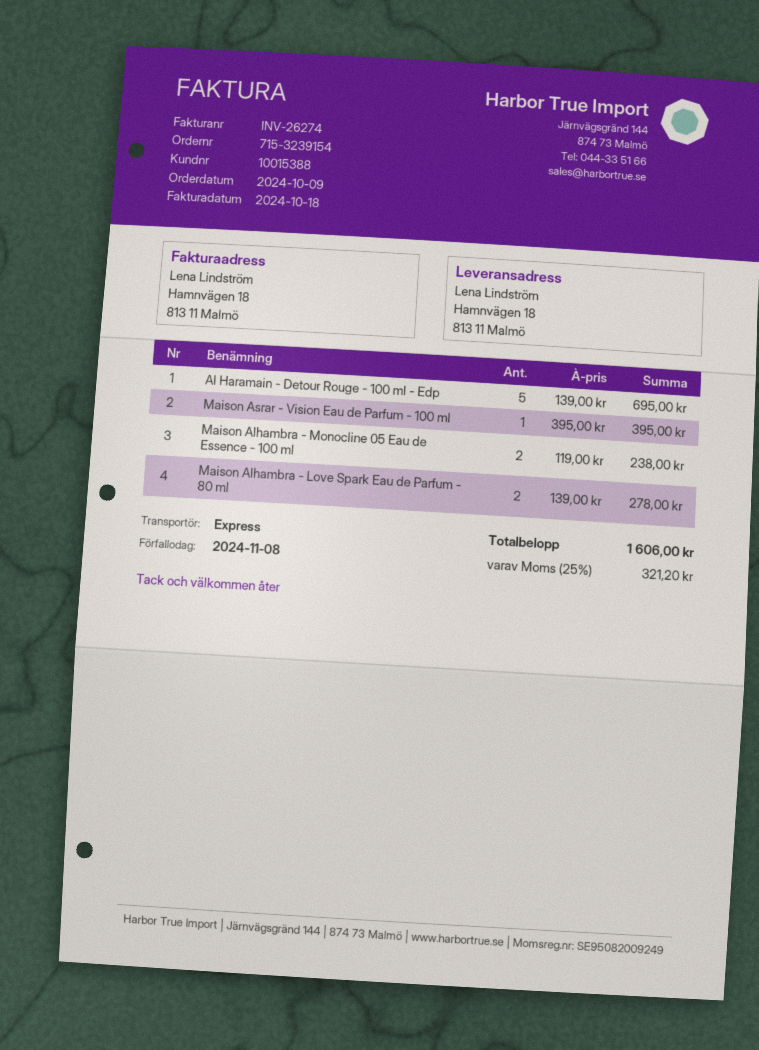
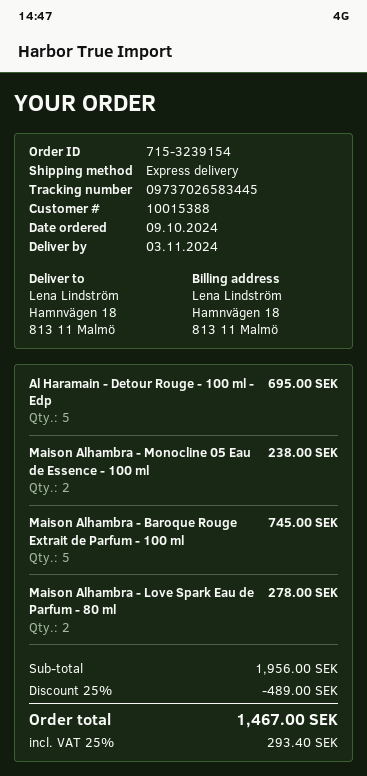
Maison Asrar - Vision Eau de Parfum - 100 ml: 1 for 395.00 -> none
Maison Alhambra - Baroque Rouge Extrait de Parfum - 100 ml: none -> 5 for 745.00
discount: none -> 25% = 489.00
tax: 25% = 321.20 -> 25% = 293.40
total: 1606.00 -> 1467.00

